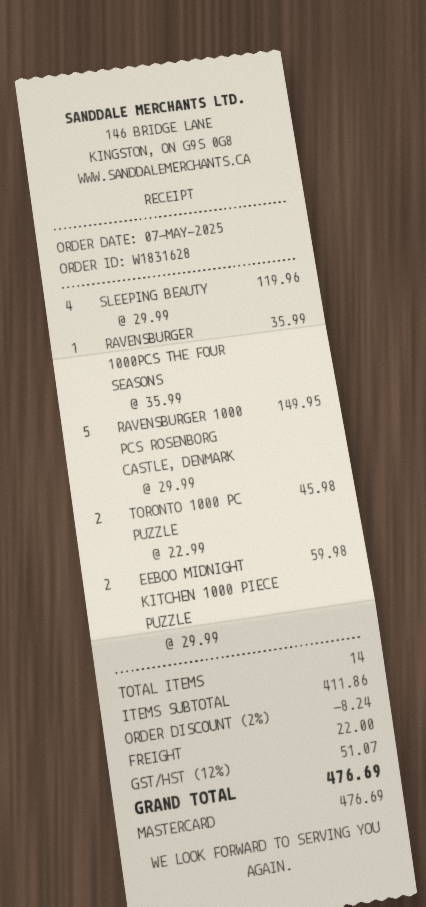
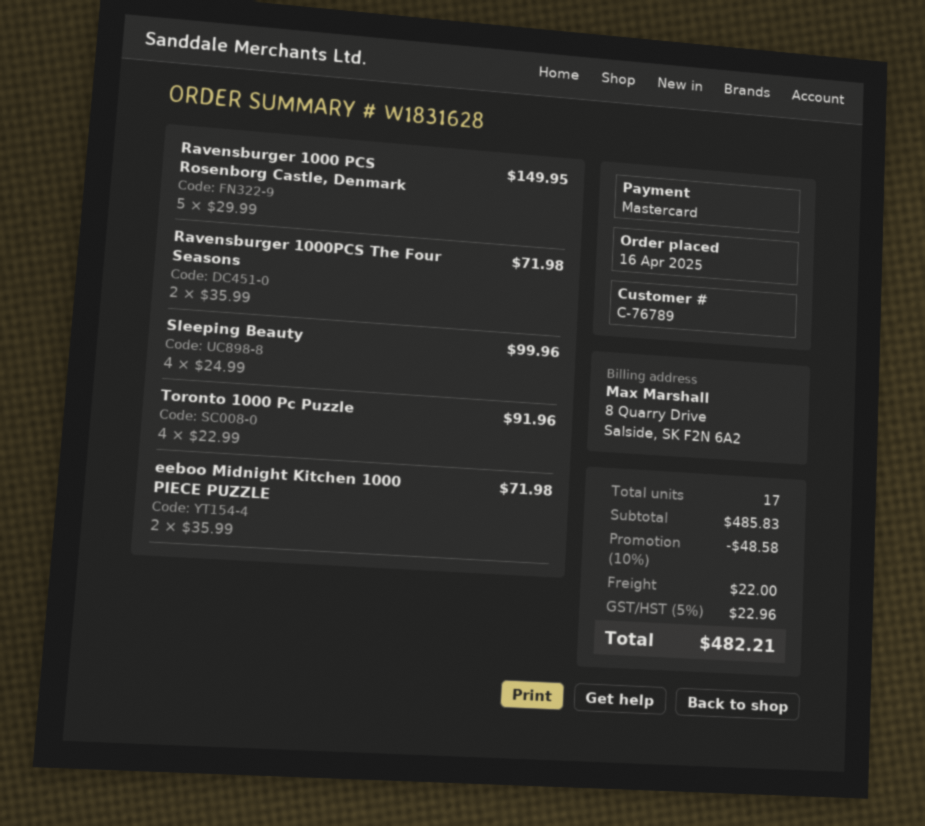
order date: 2025-05-07 -> 2025-04-16
SLEEPING BEAUTY: 4 x 29.99 = 119.96 -> 4 x 24.99 = 99.96
RAVENSBURGER 1000PCS THE FOUR SEASONS: 1 x 35.99 = 35.99 -> 2 x 35.99 = 71.98
TORONTO 1000 PC PUZZLE: 2 x 22.99 = 45.98 -> 4 x 22.99 = 91.96
EEBOO MIDNIGHT KITCHEN 1000 PIECE PUZZLE: 2 x 29.99 = 59.98 -> 2 x 35.99 = 71.98
total quantity: 14 -> 17
subtotal: 411.86 -> 485.83
discount: 2% = 8.24 -> 10% = 48.58
tax: 12% = 51.07 -> 5% = 22.96
total: 476.69 -> 482.21

